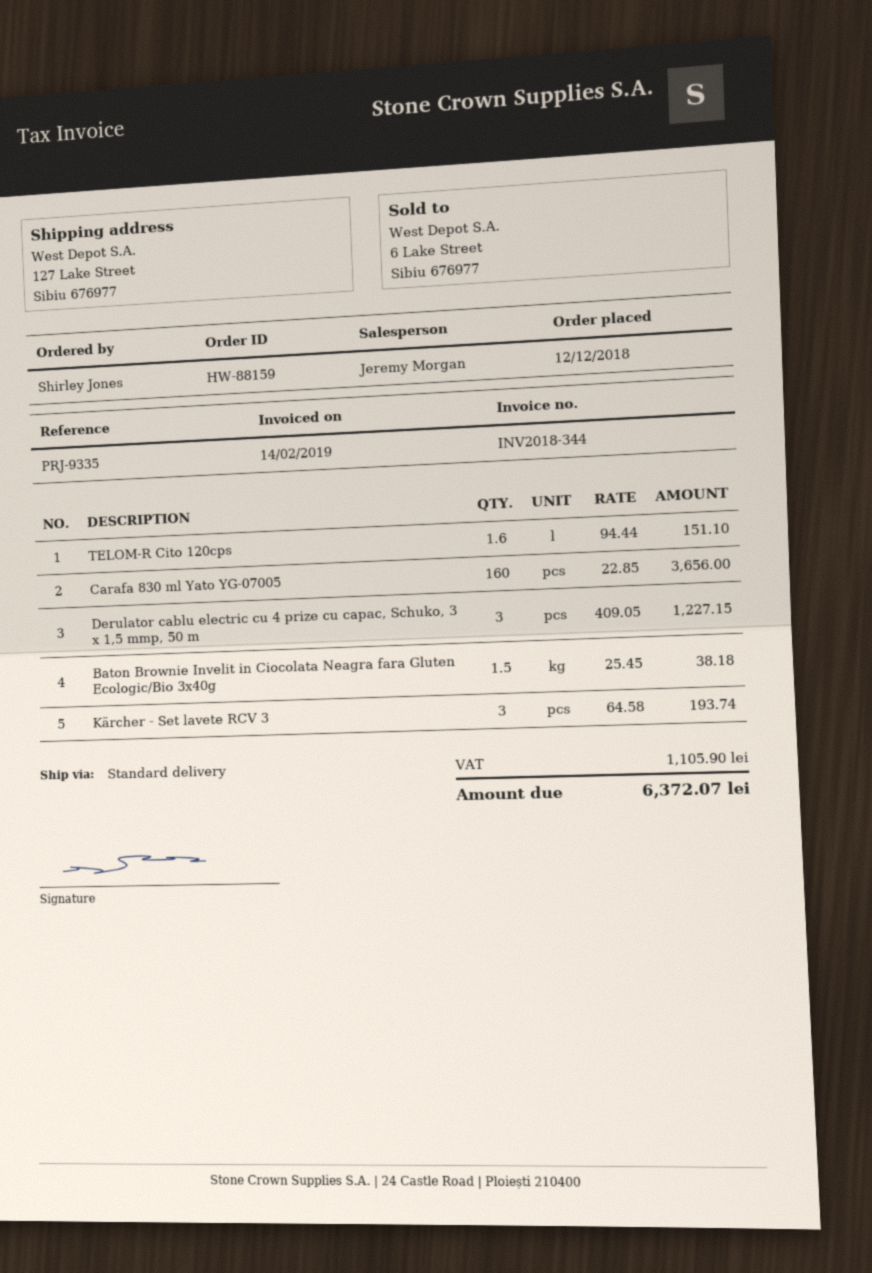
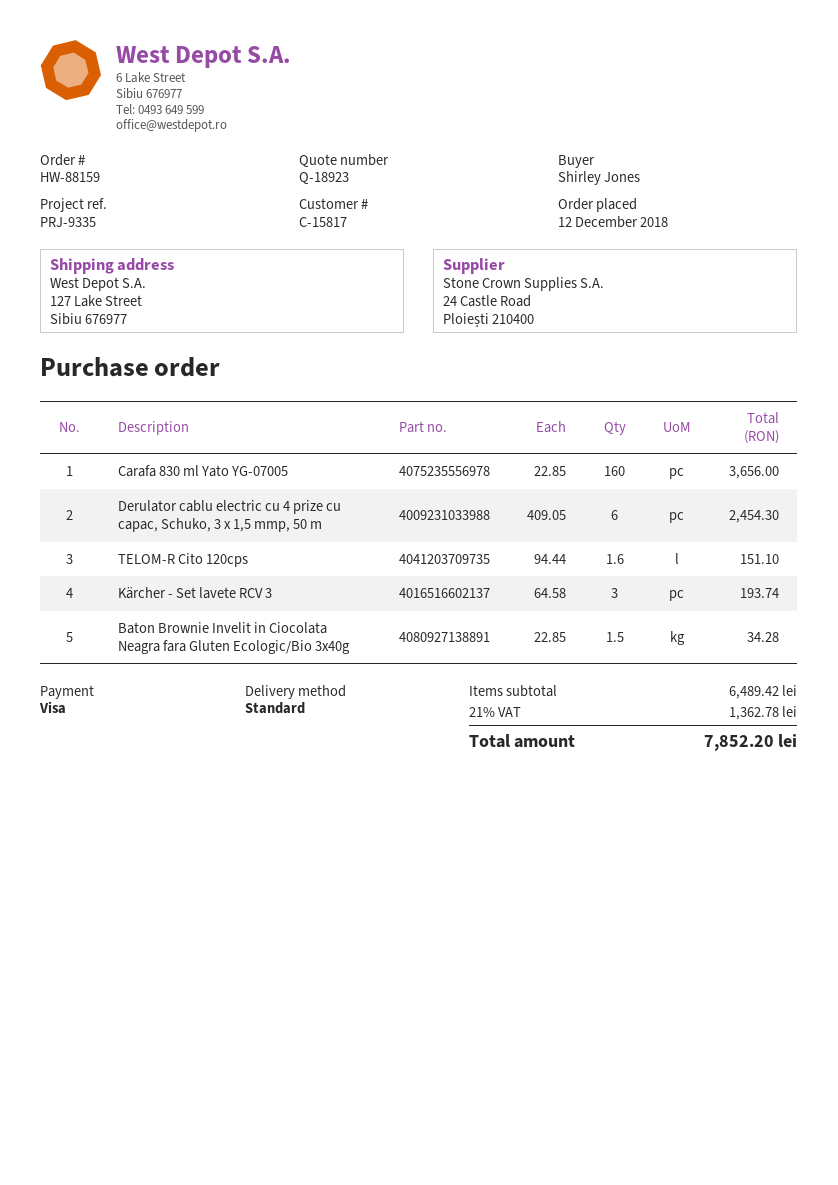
Derulator cablu electric cu 4 prize cu capac, Schuko, 3 x 1,5 mmp, 50 m: 3 x 409.05 = 1227.15 -> 6 x 409.05 = 2454.30
Baton Brownie Invelit in Ciocolata Neagra fara Gluten Ecologic/Bio 3x40g: 1.5 x 25.45 = 38.18 -> 1.5 x 22.85 = 34.28
tax: 1105.90 -> 1362.78
total: 6372.07 -> 7852.20

